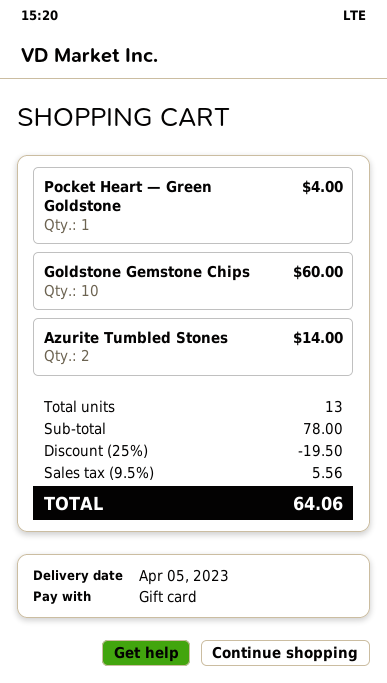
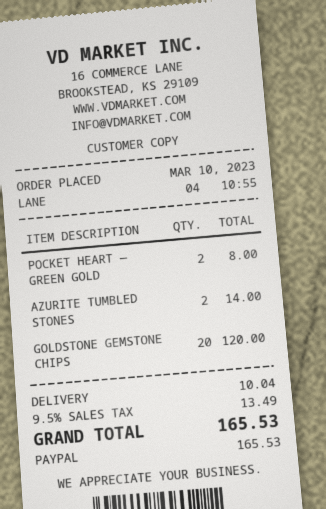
payment method: gift card -> PayPal
Pocket Heart — Green Goldstone: 1 for 4.00 -> 2 for 8.00
Goldstone Gemstone Chips: 10 for 60.00 -> 20 for 120.00
discount: 25% = 19.50 -> none
shipping: none -> 10.04
tax: 9.5% = 5.56 -> 9.5% = 13.49
total: 64.06 -> 165.53

